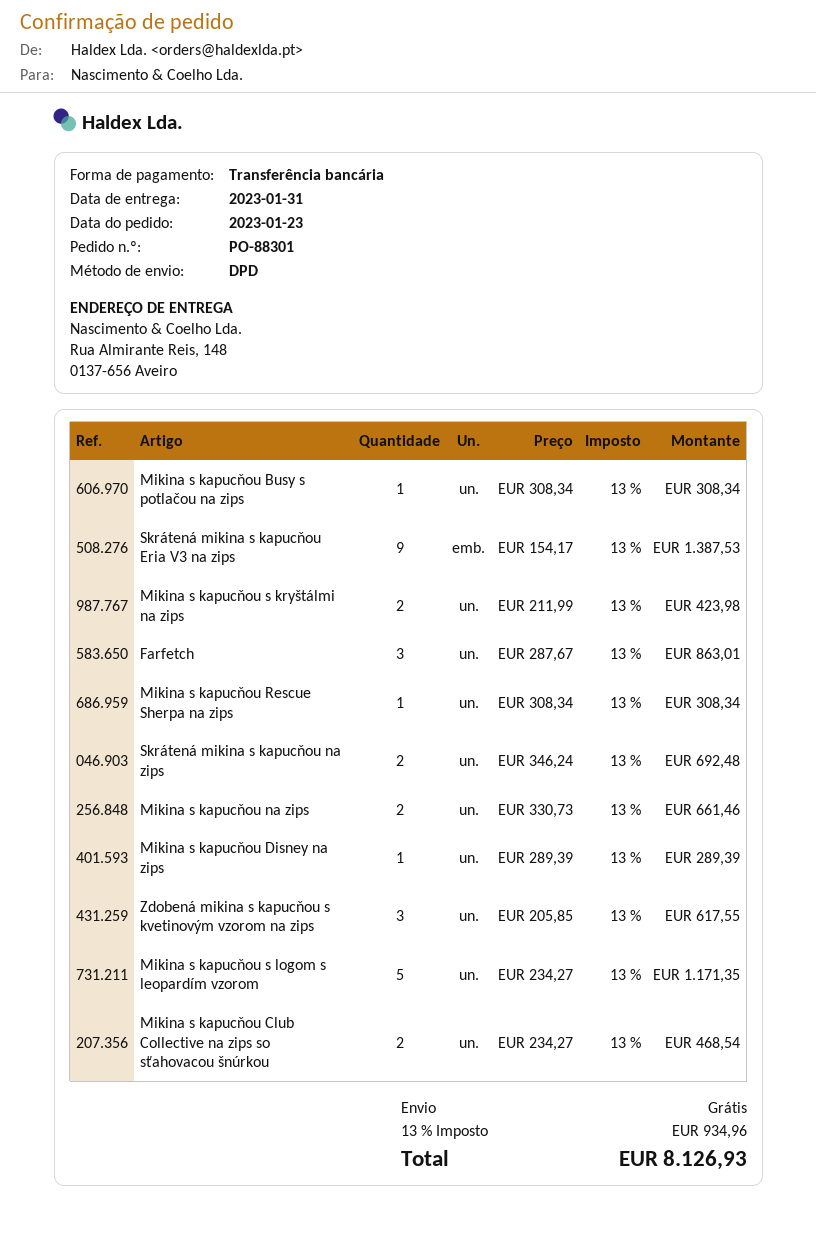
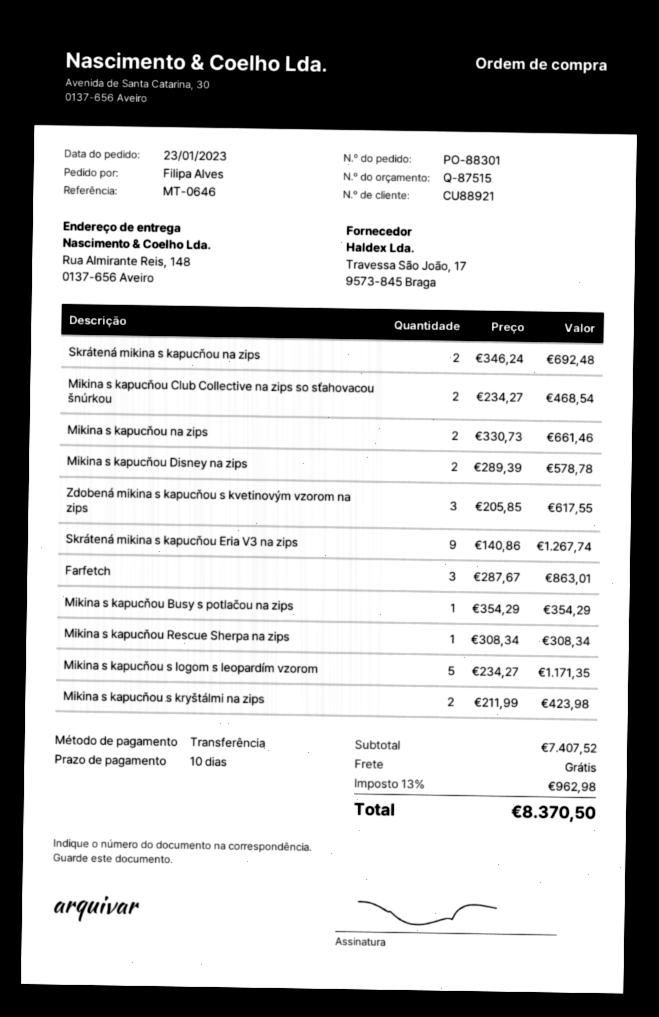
Mikina s kapucňou Busy s potlačou na zips: 1 x 308.34 = 308.34 -> 1 x 354.29 = 354.29
Skrátená mikina s kapucňou Eria V3 na zips: 9 x 154.17 = 1387.53 -> 9 x 140.86 = 1267.74
Mikina s kapucňou Disney na zips: 1 x 289.39 = 289.39 -> 2 x 289.39 = 578.78
tax: 13% = 934.96 -> 13% = 962.98
total: 8126.93 -> 8370.50

